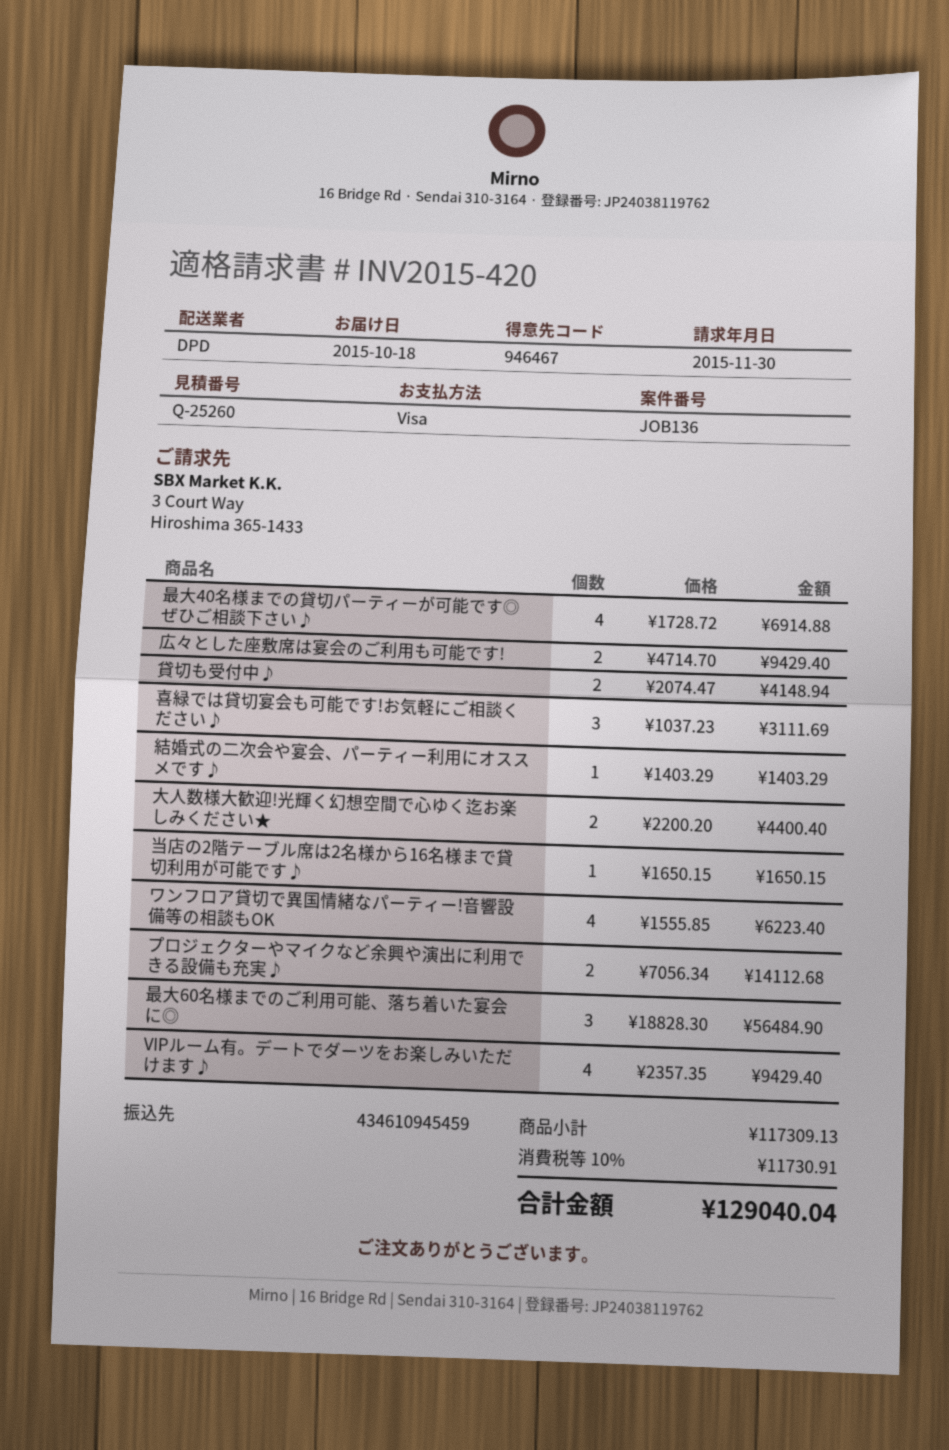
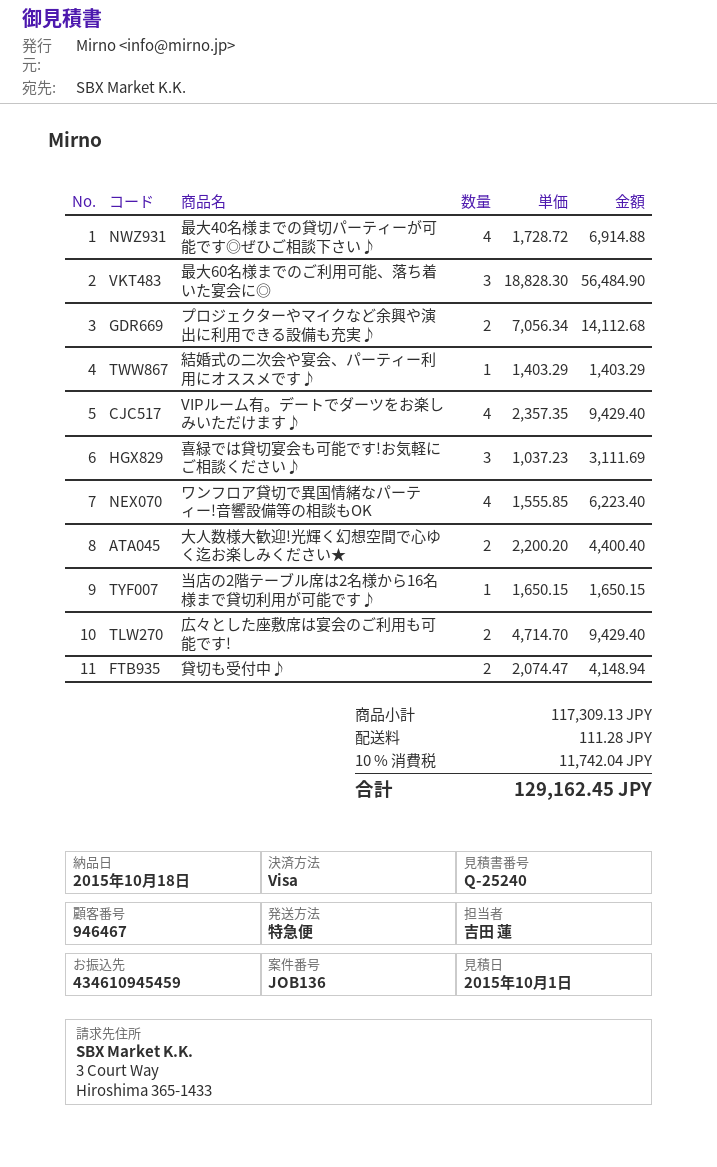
quote number: Q-25260 -> Q-25240
shipping method: DPD -> express
shipping: none -> 111.28
tax: 10% = 11730.91 -> 10% = 11742.04
total: 129040.04 -> 129162.45

